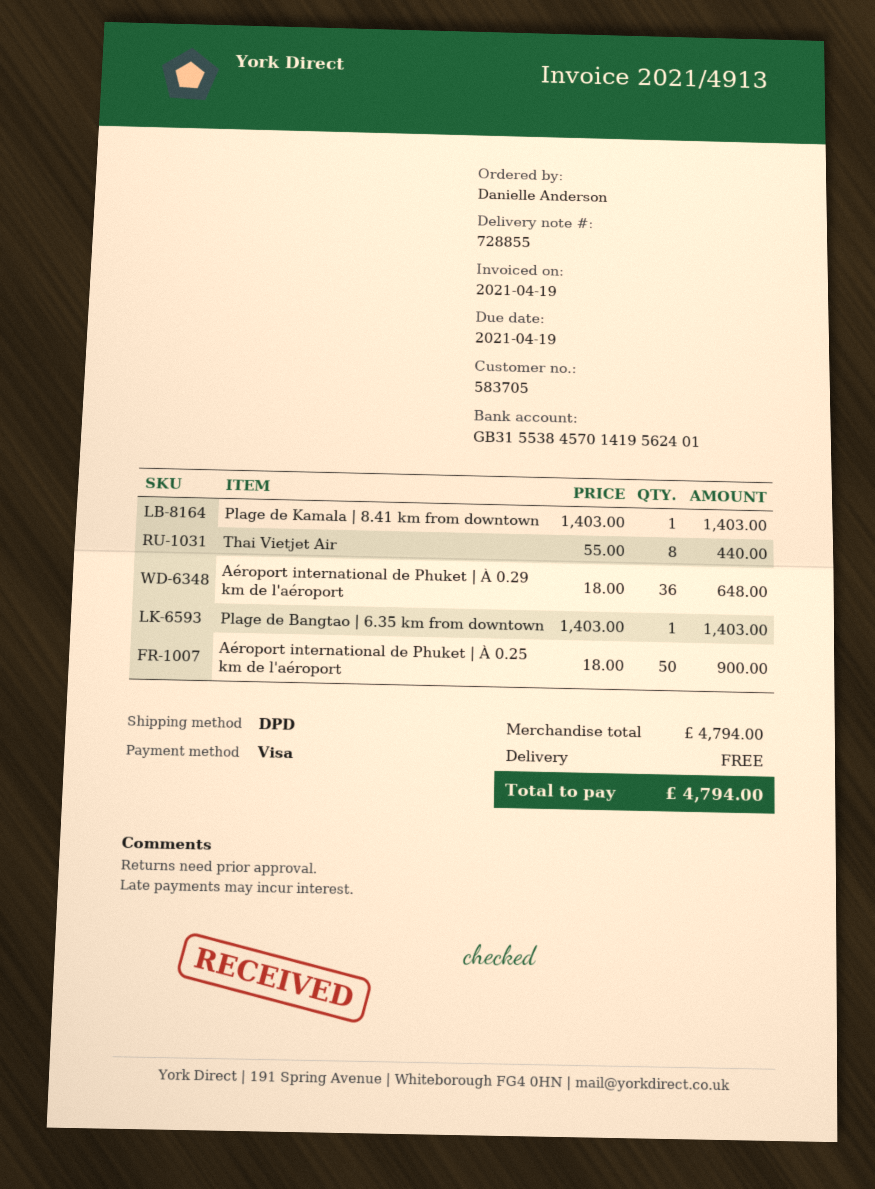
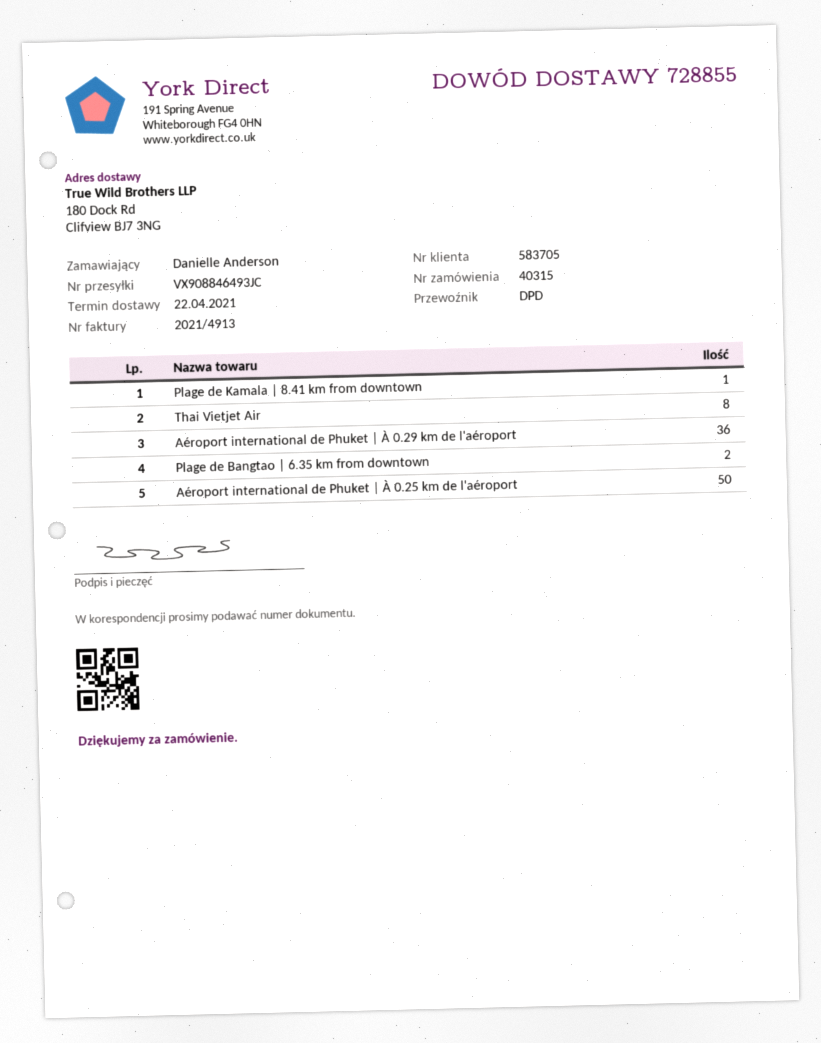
Plage de Bangtao | 6.35 km from downtown: 1 -> 2

